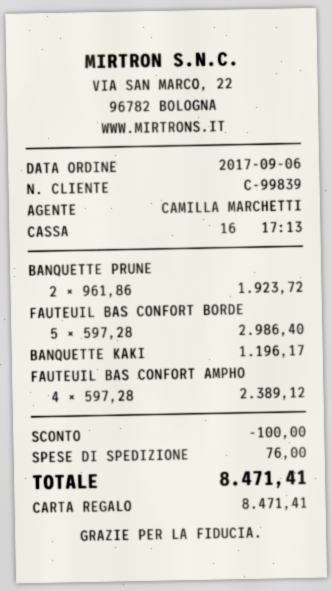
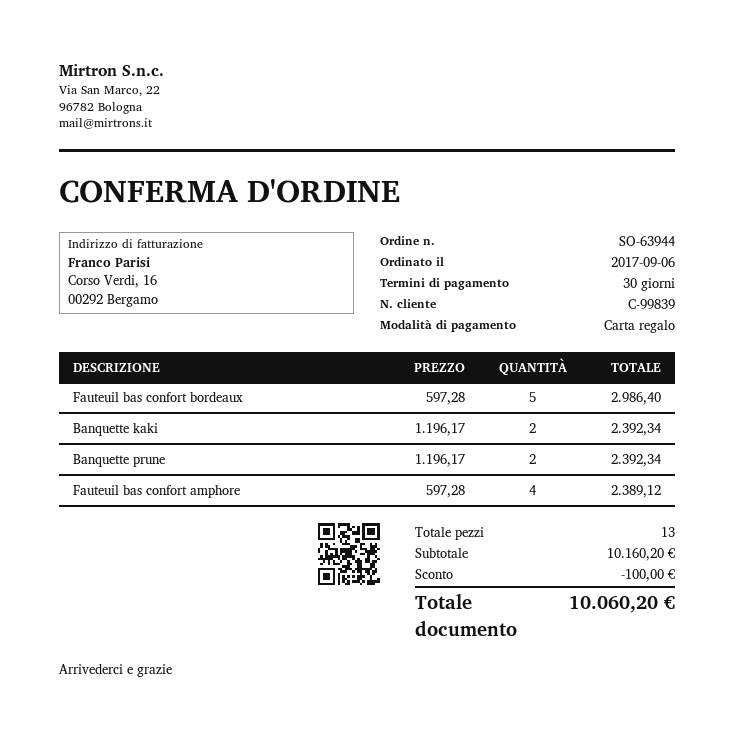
BANQUETTE PRUNE: 2 x 961.86 = 1923.72 -> 2 x 1196.17 = 2392.34
BANQUETTE KAKI: 1 x 1196.17 = 1196.17 -> 2 x 1196.17 = 2392.34
shipping: 76.00 -> none
total: 8471.41 -> 10060.20

